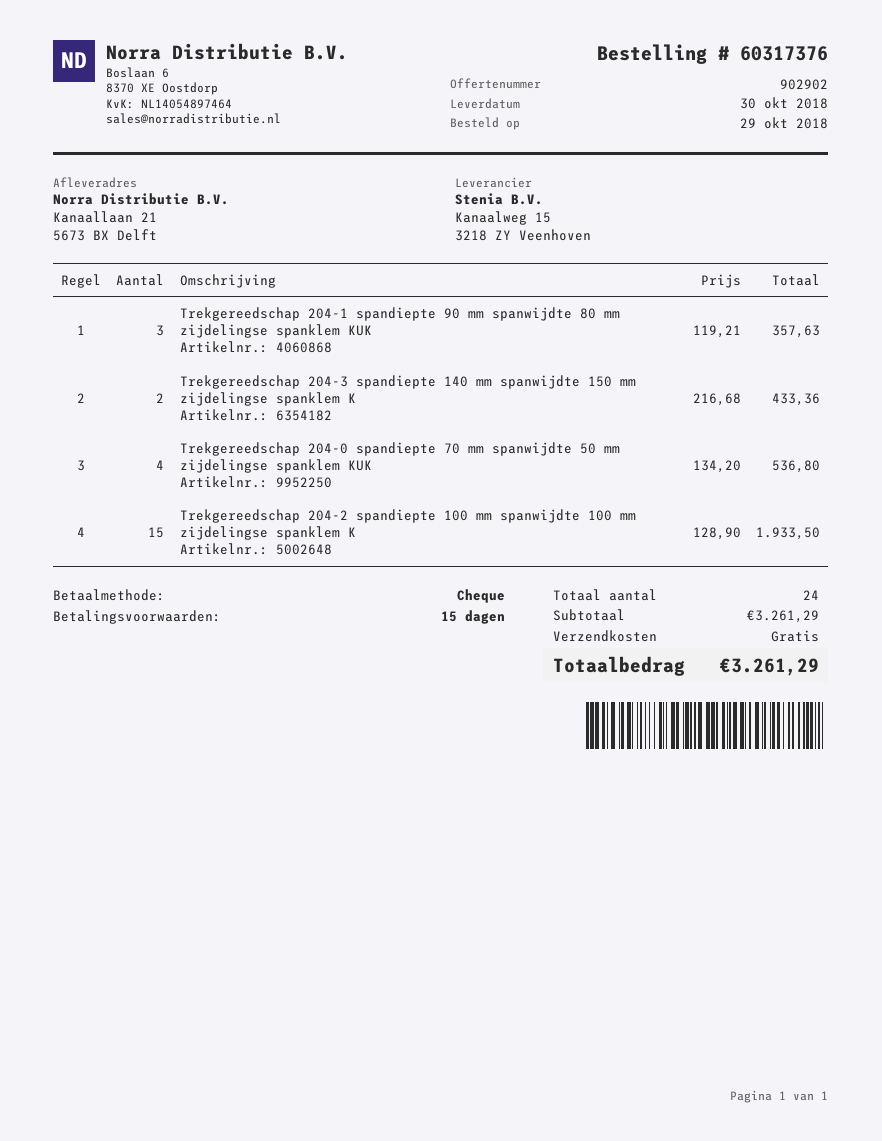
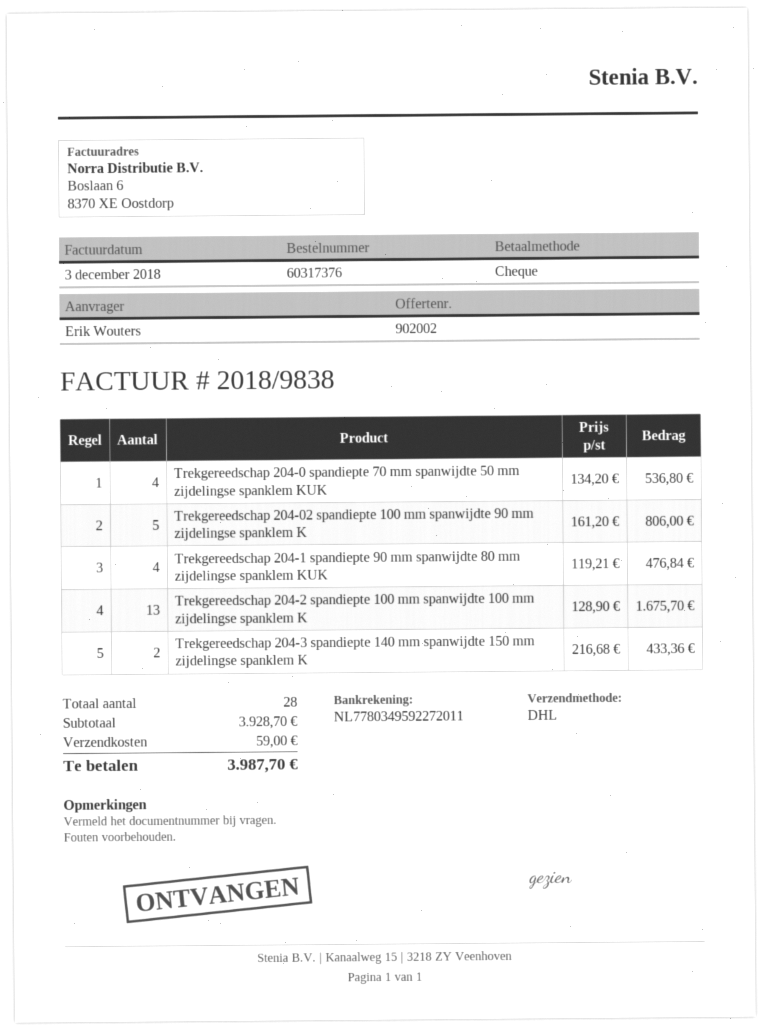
quote number: 902902 -> 902002
Trekgereedschap 204-1 spandiepte 90 mm spanwijdte 80 mm zijdelingse spanklem KUK: 3 x 119.21 = 357.63 -> 4 x 119.21 = 476.84
Trekgereedschap 204-2 spandiepte 100 mm spanwijdte 100 mm zijdelingse spanklem K: 15 x 128.90 = 1933.50 -> 13 x 128.90 = 1675.70
Trekgereedschap 204-02 spandiepte 100 mm spanwijdte 90 mm zijdelingse spanklem K: none -> 5 x 161.20 = 806.00
total quantity: 24 -> 28
subtotal: 3261.29 -> 3928.70
shipping: 0.00 -> 59.00
total: 3261.29 -> 3987.70

